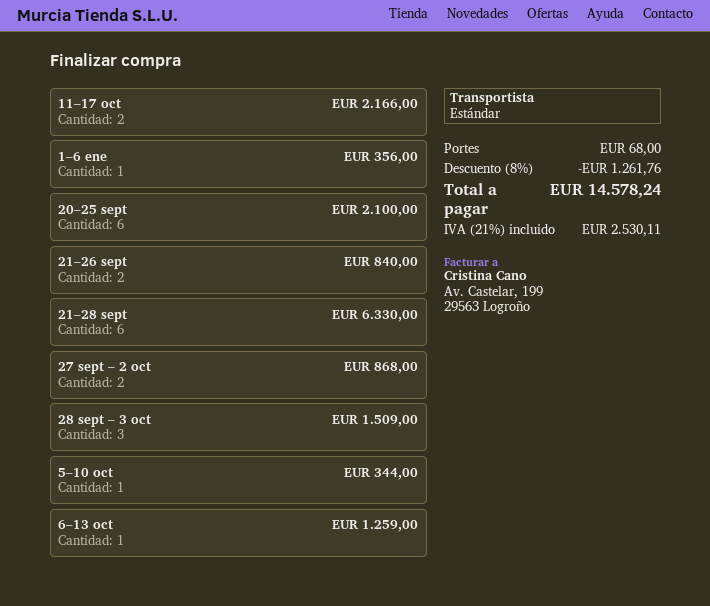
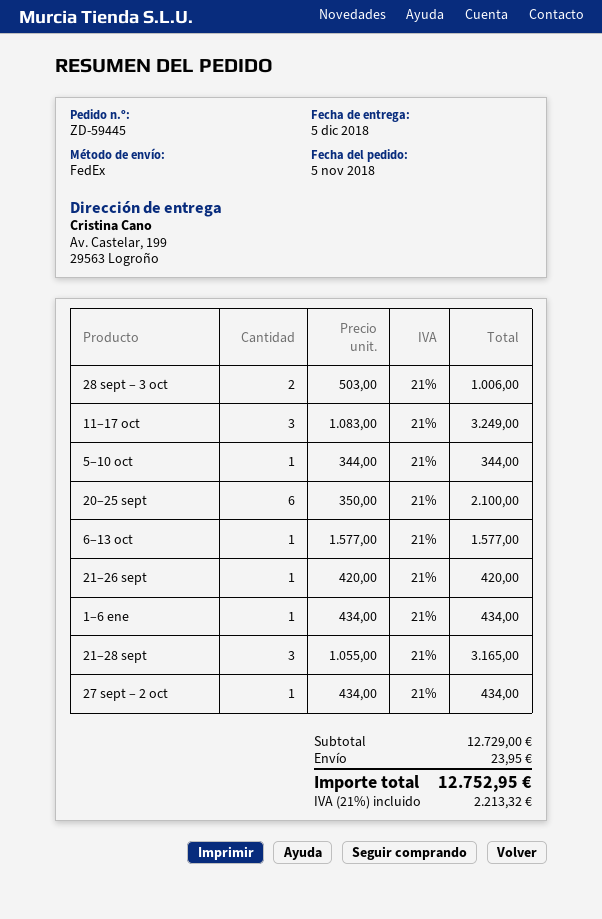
shipping method: standard -> FedEx
11–17 oct: 2 for 2166.00 -> 3 for 3249.00
1–6 ene: 1 for 356.00 -> 1 for 434.00
21–26 sept: 2 for 840.00 -> 1 for 420.00
21–28 sept: 6 for 6330.00 -> 3 for 3165.00
27 sept – 2 oct: 2 for 868.00 -> 1 for 434.00
28 sept – 3 oct: 3 for 1509.00 -> 2 for 1006.00
6–13 oct: 1 for 1259.00 -> 1 for 1577.00
discount: 8% = 1261.76 -> none
shipping: 68.00 -> 23.95
tax: 21% = 2530.11 -> 21% = 2213.32
total: 14578.24 -> 12752.95

